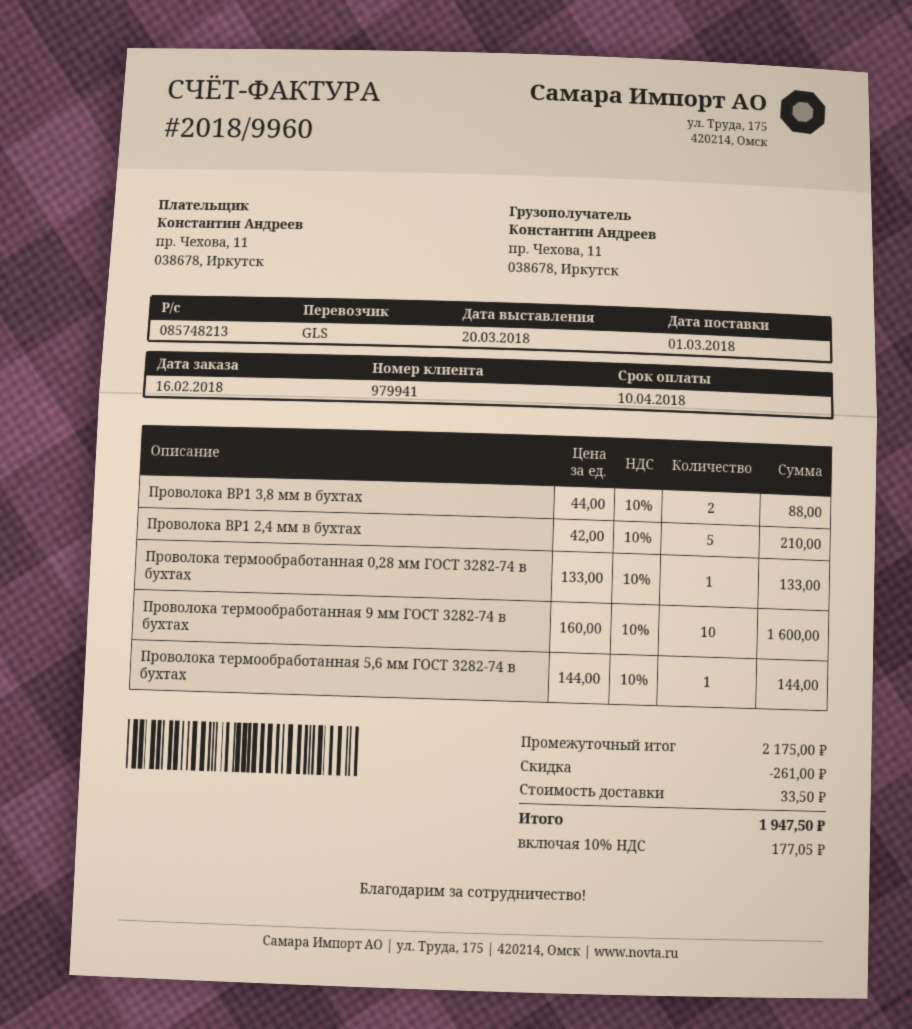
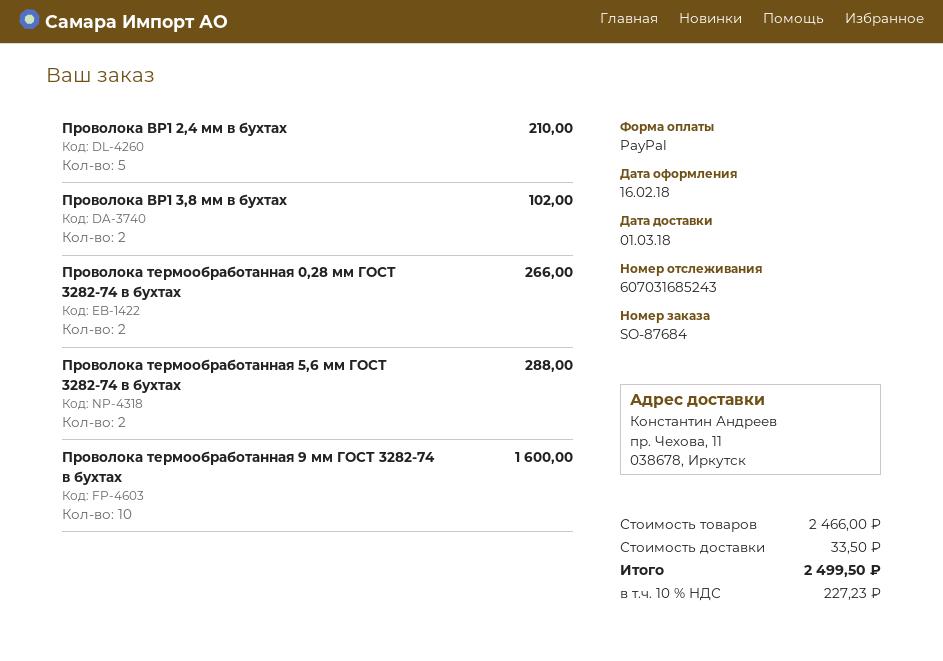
Проволока ВР1 3,8 мм в бухтах: 2 for 88.00 -> 2 for 102.00
Проволока термообработанная 0,28 мм ГОСТ 3282-74 в бухтах: 1 for 133.00 -> 2 for 266.00
Проволока термообработанная 5,6 мм ГОСТ 3282-74 в бухтах: 1 for 144.00 -> 2 for 288.00
subtotal: 2175.00 -> 2466.00
discount: 261.00 -> none
tax: 10% = 177.05 -> 10% = 227.23
total: 1947.50 -> 2499.50

